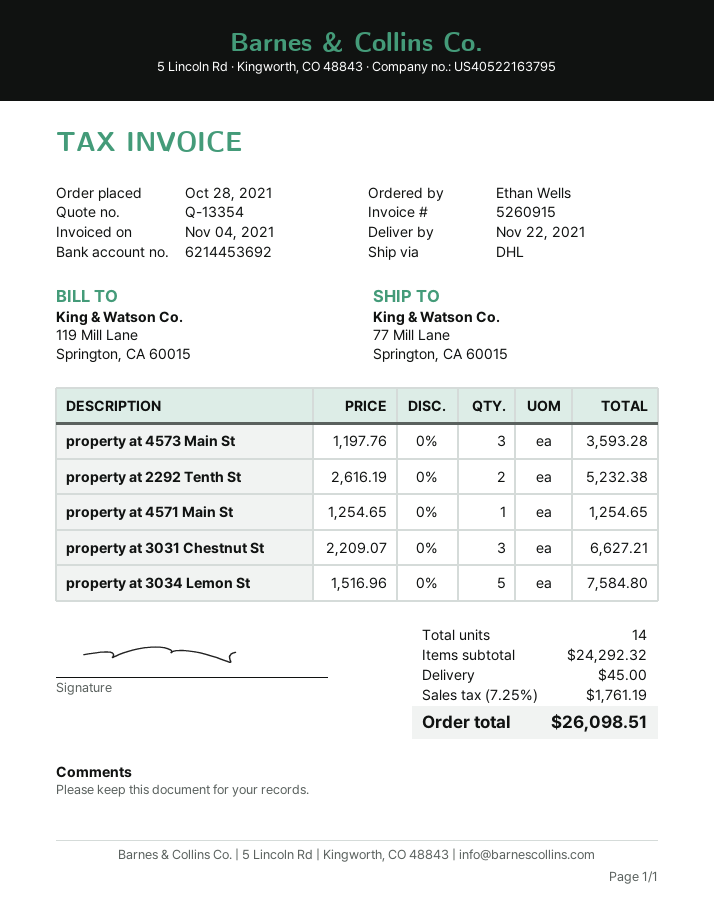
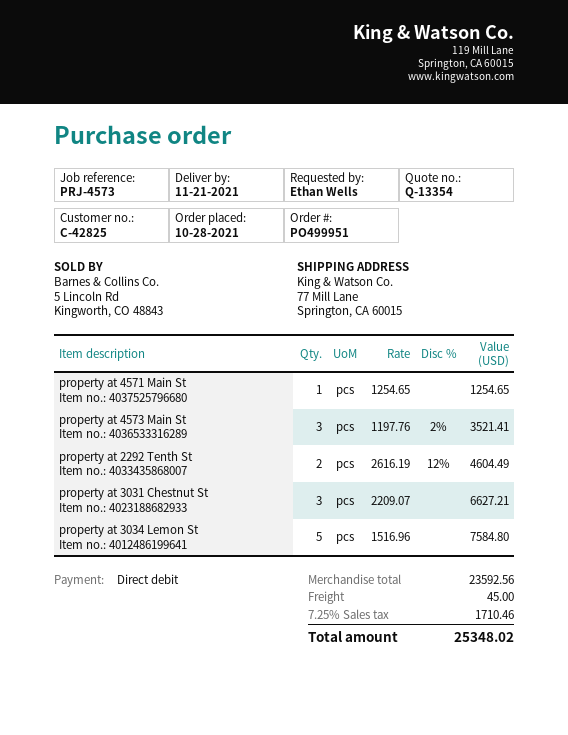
delivery date: 2021-11-22 -> 2021-11-21
property at 4573 Main St: 3 x 1197.76 = 3593.28 -> 3 x 1197.76 - 2% = 3521.41
property at 2292 Tenth St: 2 x 2616.19 = 5232.38 -> 2 x 2616.19 - 12% = 4604.49
subtotal: 24292.32 -> 23592.56
tax: 7.25% = 1761.19 -> 7.25% = 1710.46
total: 26098.51 -> 25348.02

